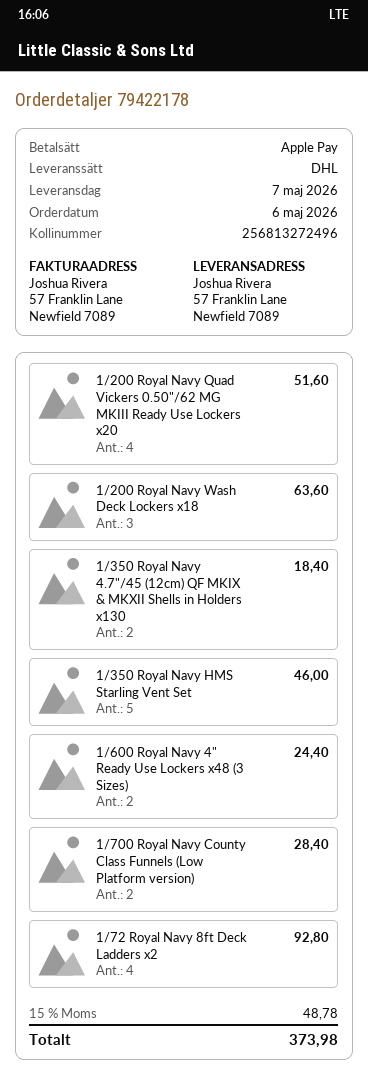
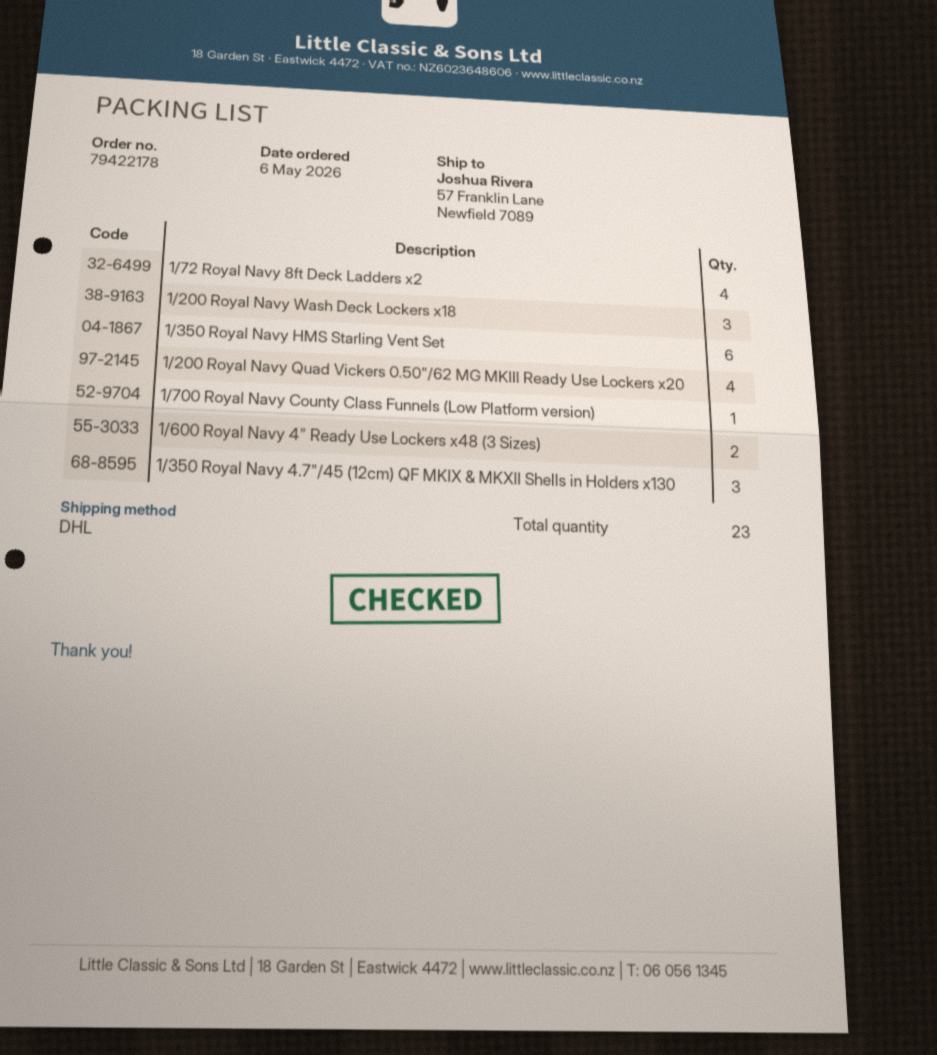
1/350 Royal Navy 4.7"/45 (12cm) QF MKIX & MKXII Shells in Holders x130: 2 -> 3
1/350 Royal Navy HMS Starling Vent Set: 5 -> 6
1/700 Royal Navy County Class Funnels (Low Platform version): 2 -> 1

